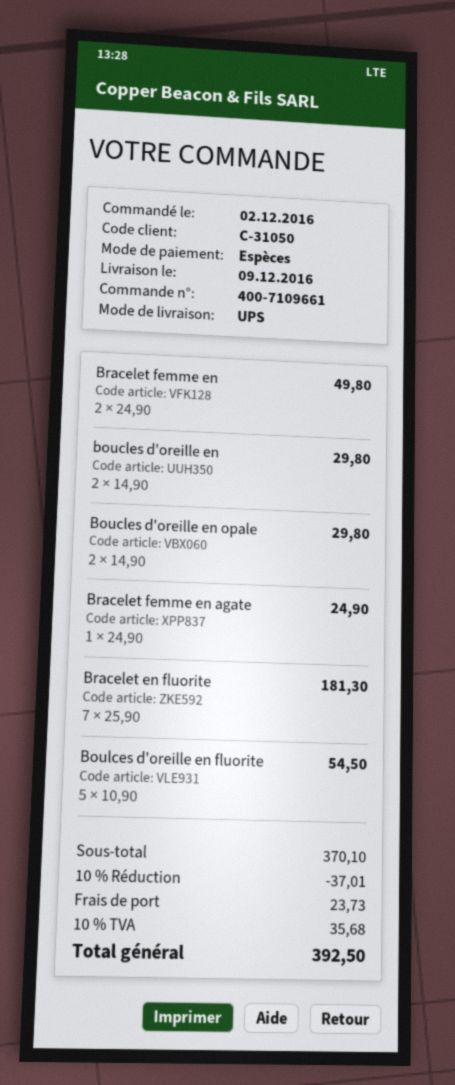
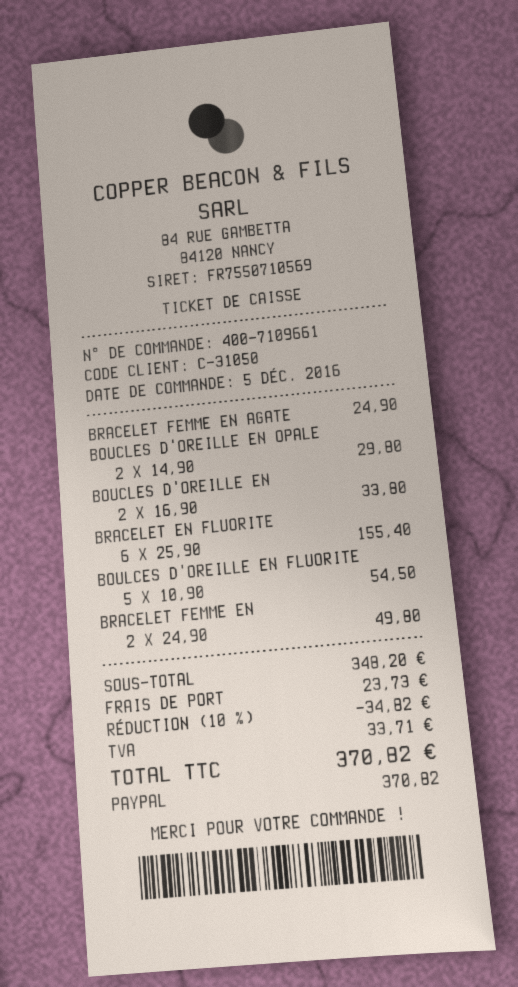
order date: 2016-12-02 -> 2016-12-05
payment method: cash -> PayPal
boucles d'oreille en: 2 x 14.90 = 29.80 -> 2 x 16.90 = 33.80
Bracelet en fluorite: 7 x 25.90 = 181.30 -> 6 x 25.90 = 155.40
subtotal: 370.10 -> 348.20
discount: 10% = 37.01 -> 10% = 34.82
tax: 35.68 -> 33.71
total: 392.50 -> 370.82

